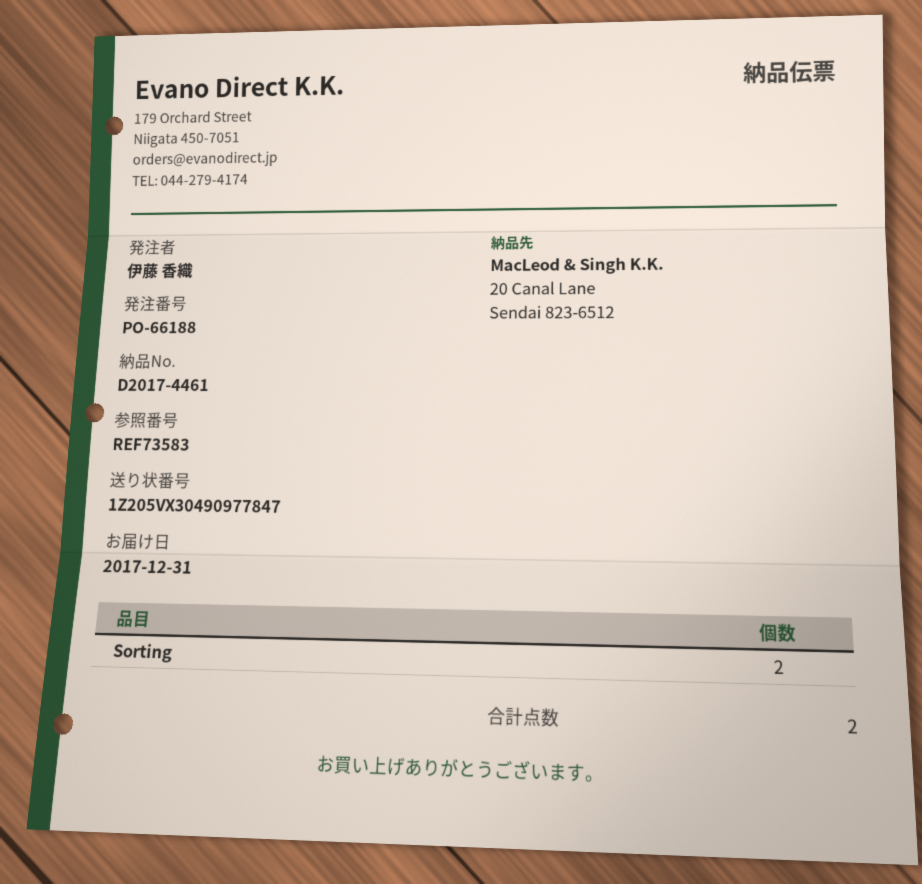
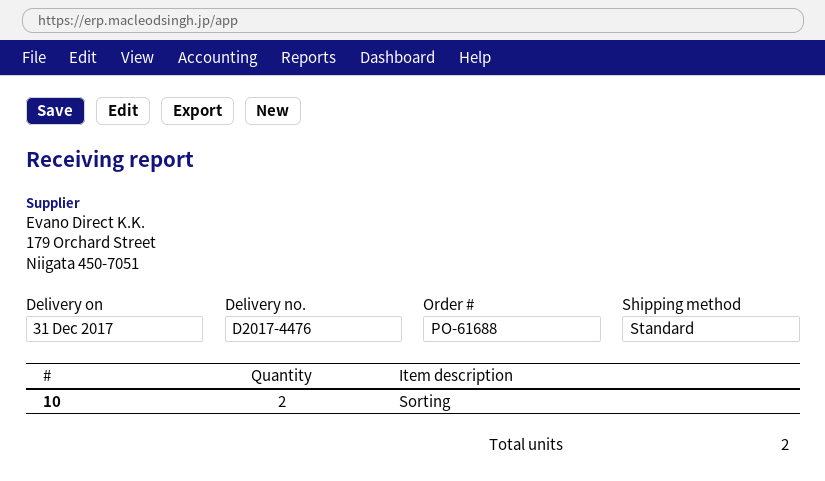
order number: PO-66188 -> PO-61688
delivery note number: D2017-4461 -> D2017-4476

